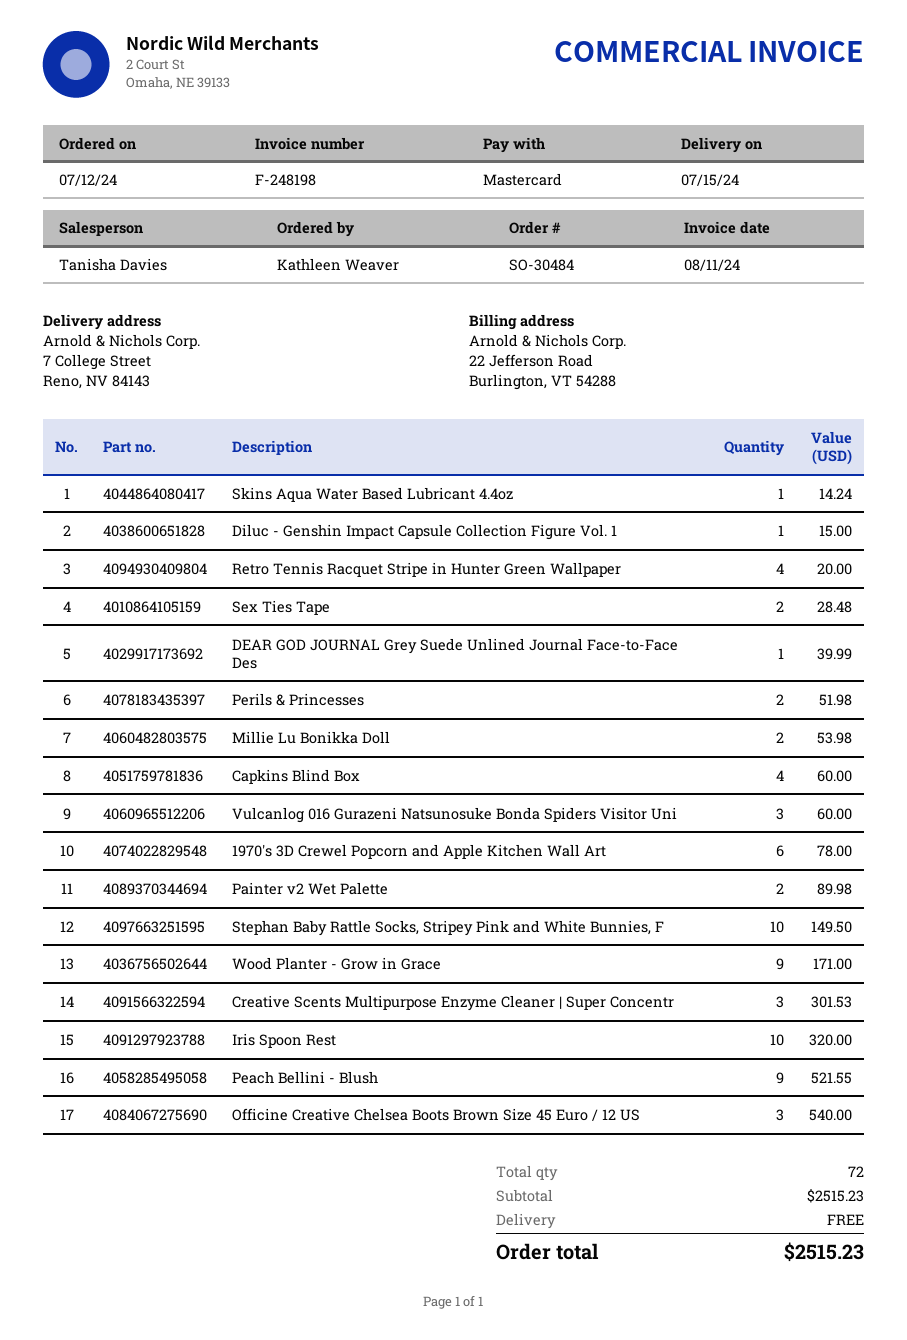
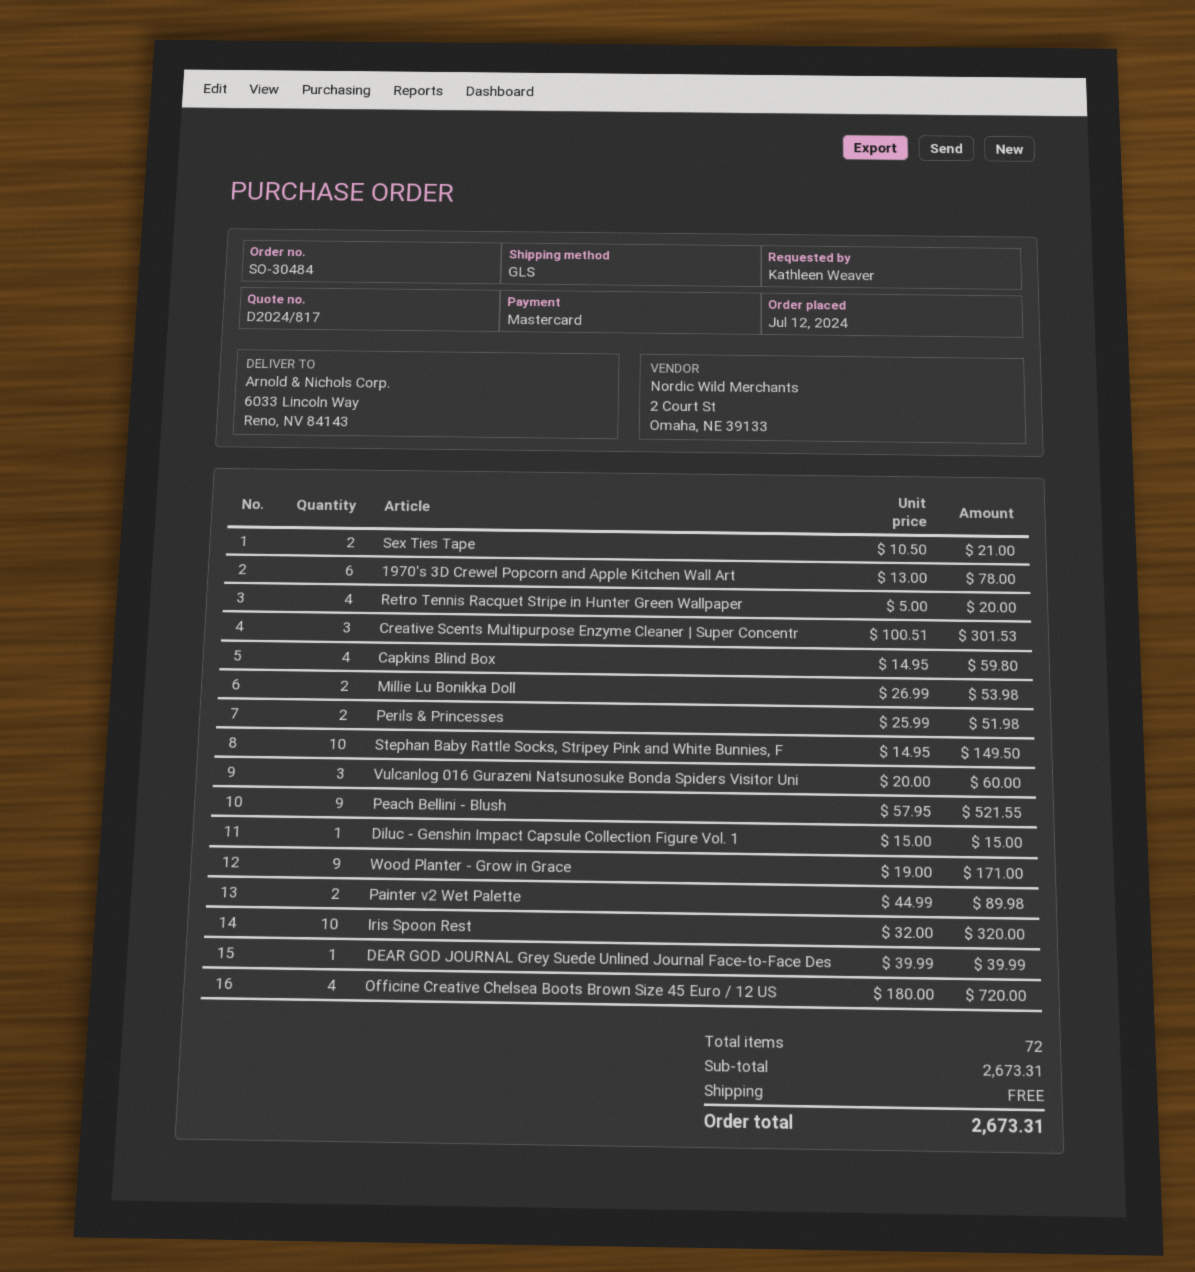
ship to: 7 College Street, Reno, NV 84143 -> 6033 Lincoln Way, Reno, NV 84143
Skins Aqua Water Based Lubricant 4.4oz: 1 for 14.24 -> none
Sex Ties Tape: 2 for 28.48 -> 2 for 21.00
Capkins Blind Box: 4 for 60.00 -> 4 for 59.80
Officine Creative Chelsea Boots Brown Size 45 Euro / 12 US: 3 for 540.00 -> 4 for 720.00
subtotal: 2515.23 -> 2673.31
total: 2515.23 -> 2673.31

